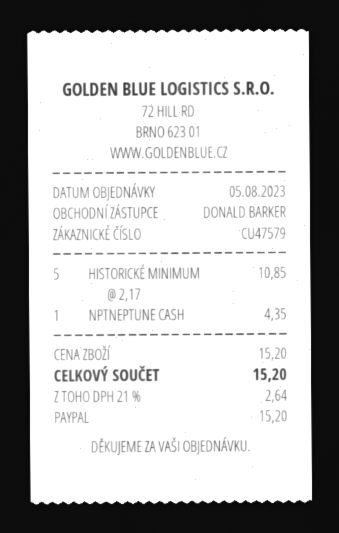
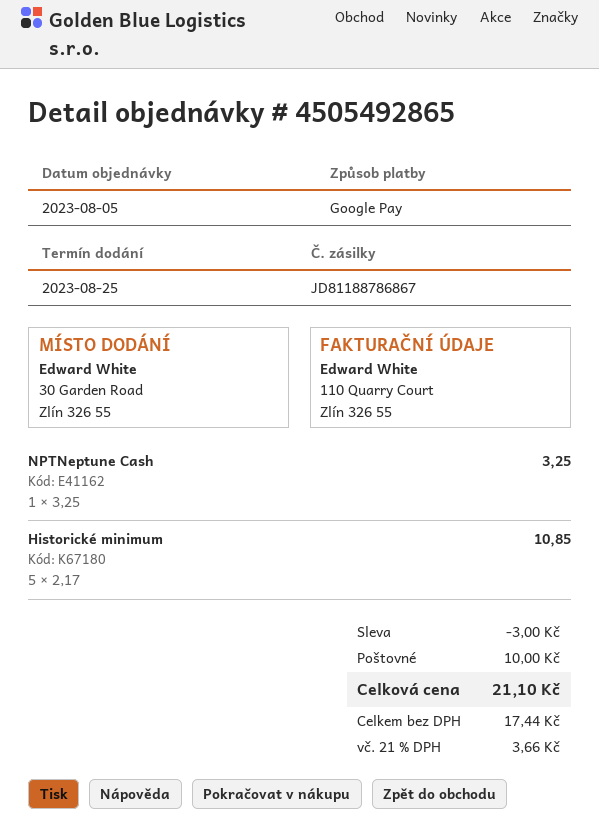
payment method: PayPal -> Google Pay
NPTNEPTUNE CASH: 1 x 4.35 = 4.35 -> 1 x 3.25 = 3.25
discount: none -> 3.00
shipping: none -> 10.00
tax: 21% = 2.64 -> 21% = 3.66
total: 15.20 -> 21.10

